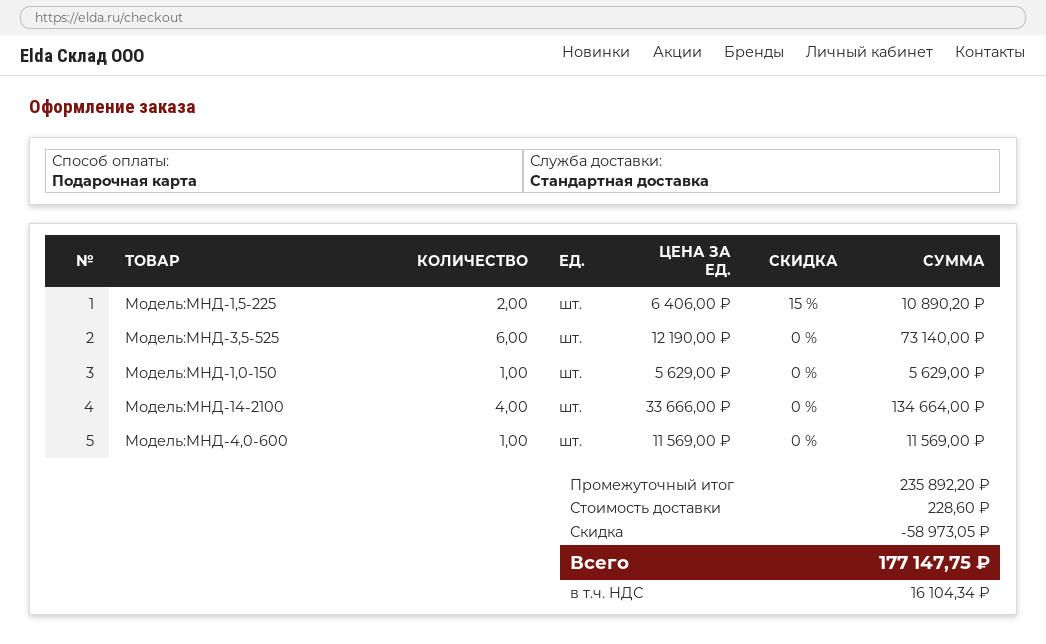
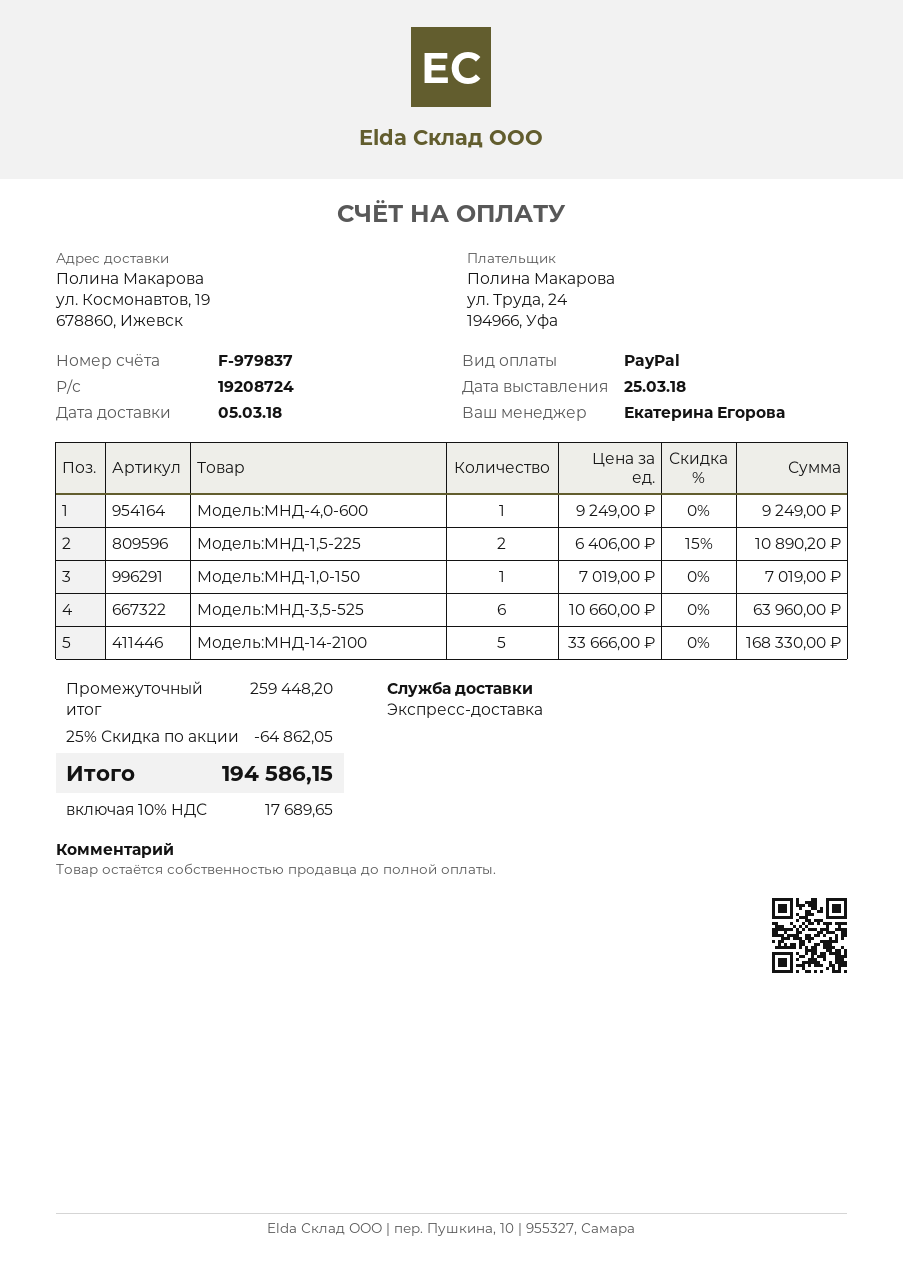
payment method: gift card -> PayPal
shipping method: standard -> express
Модель:МНД-3,5-525: 6 x 12190.00 = 73140.00 -> 6 x 10660.00 = 63960.00
Модель:МНД-1,0-150: 1 x 5629.00 = 5629.00 -> 1 x 7019.00 = 7019.00
Модель:МНД-14-2100: 4 x 33666.00 = 134664.00 -> 5 x 33666.00 = 168330.00
Модель:МНД-4,0-600: 1 x 11569.00 = 11569.00 -> 1 x 9249.00 = 9249.00
subtotal: 235892.20 -> 259448.20
discount: 58973.05 -> 64862.05
shipping: 228.60 -> none
tax: 16104.34 -> 17689.65
total: 177147.75 -> 194586.15

